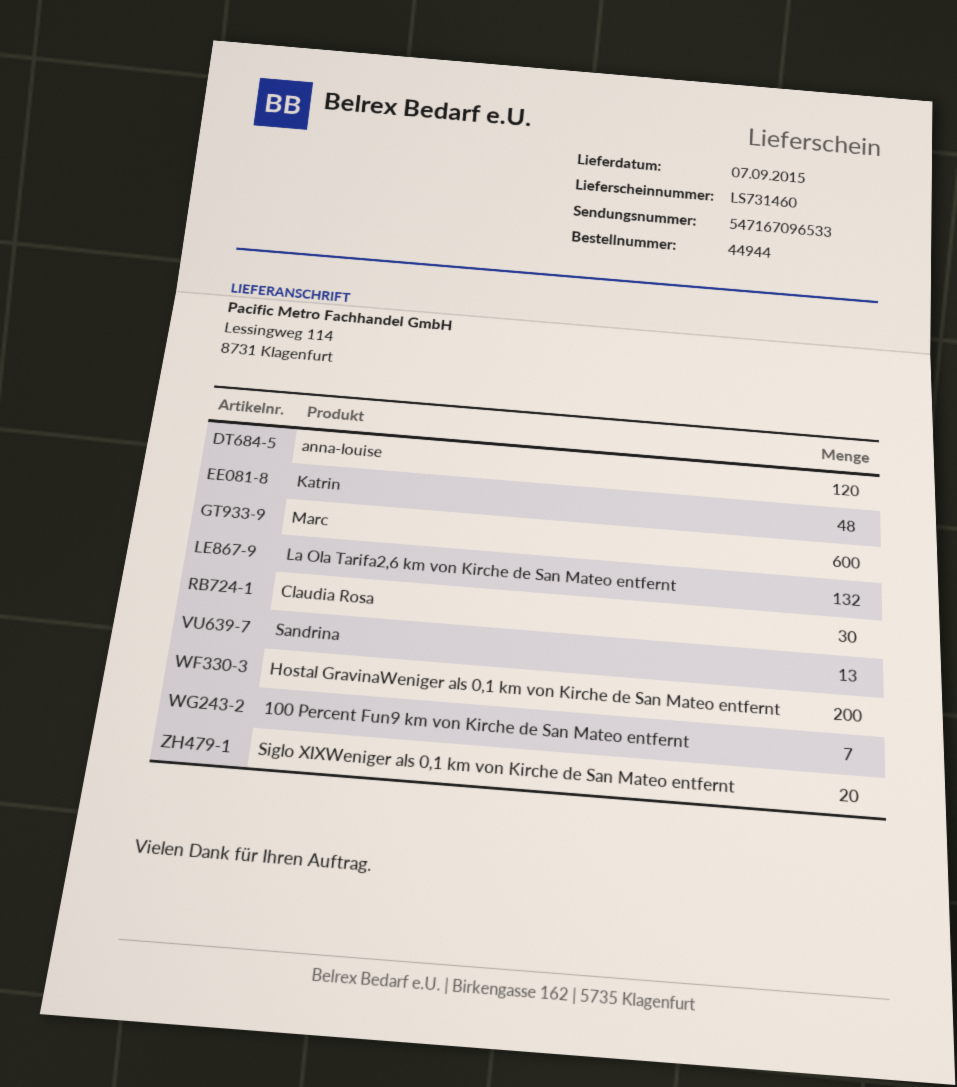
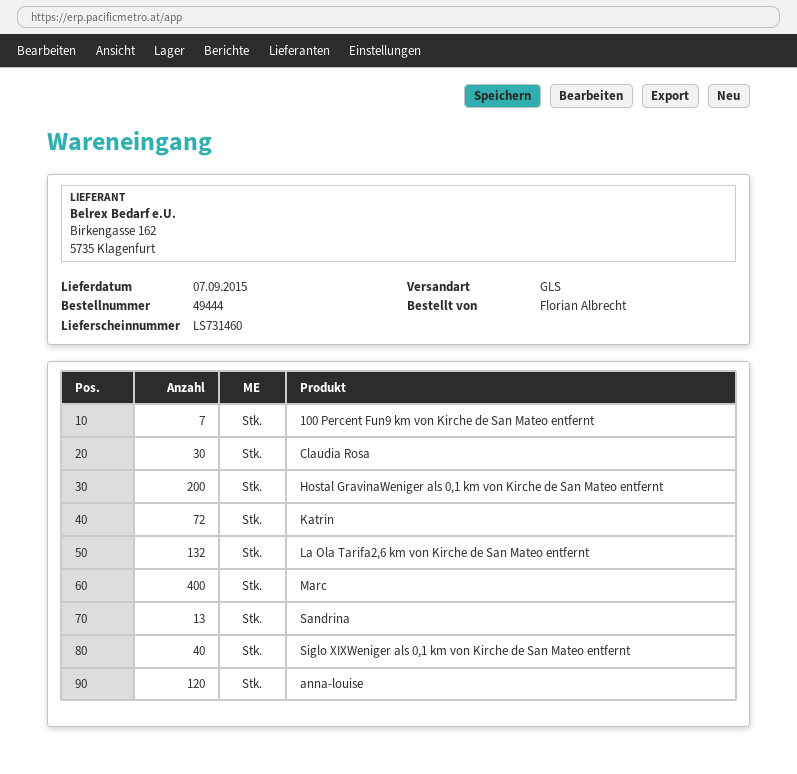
order number: 44944 -> 49444
Katrin: 48 -> 72
Marc: 600 -> 400
Siglo XIXWeniger als 0,1 km von Kirche de San Mateo entfernt: 20 -> 40

